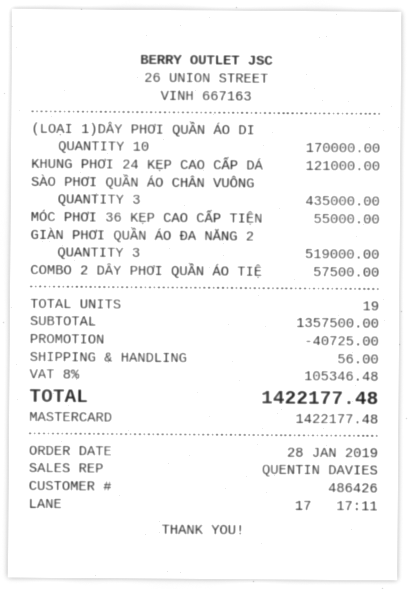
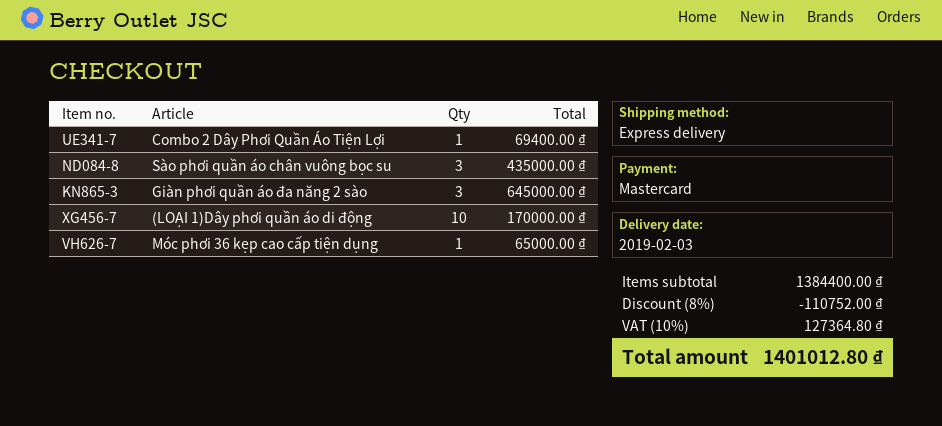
KHUNG PHƠI 24 KẸP CAO CẤP DÁ: 1 for 121000.00 -> none
MÓC PHƠI 36 KẸP CAO CẤP TIỆN: 1 for 55000.00 -> 1 for 65000.00
GIÀN PHƠI QUẦN ÁO ĐA NĂNG 2: 3 for 519000.00 -> 3 for 645000.00
COMBO 2 DÂY PHƠI QUẦN ÁO TIỆ: 1 for 57500.00 -> 1 for 69400.00
subtotal: 1357500.00 -> 1384400.00
discount: 40725.00 -> 110752.00
shipping: 56.00 -> none
tax: 8% = 105346.48 -> 10% = 127364.80
total: 1422177.48 -> 1401012.80

